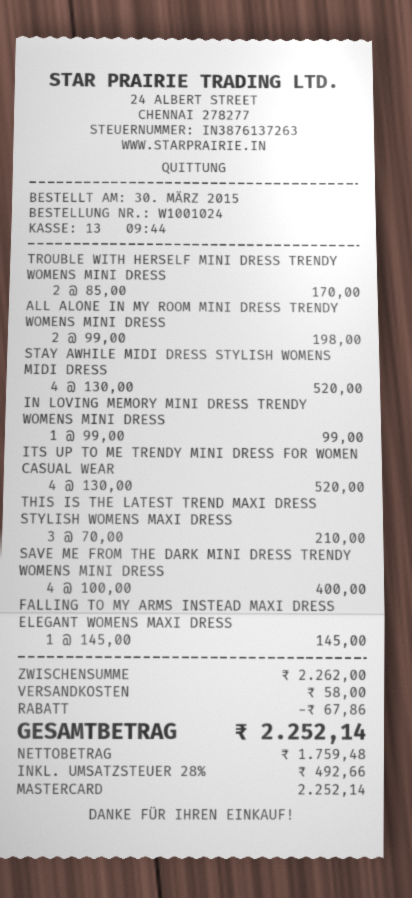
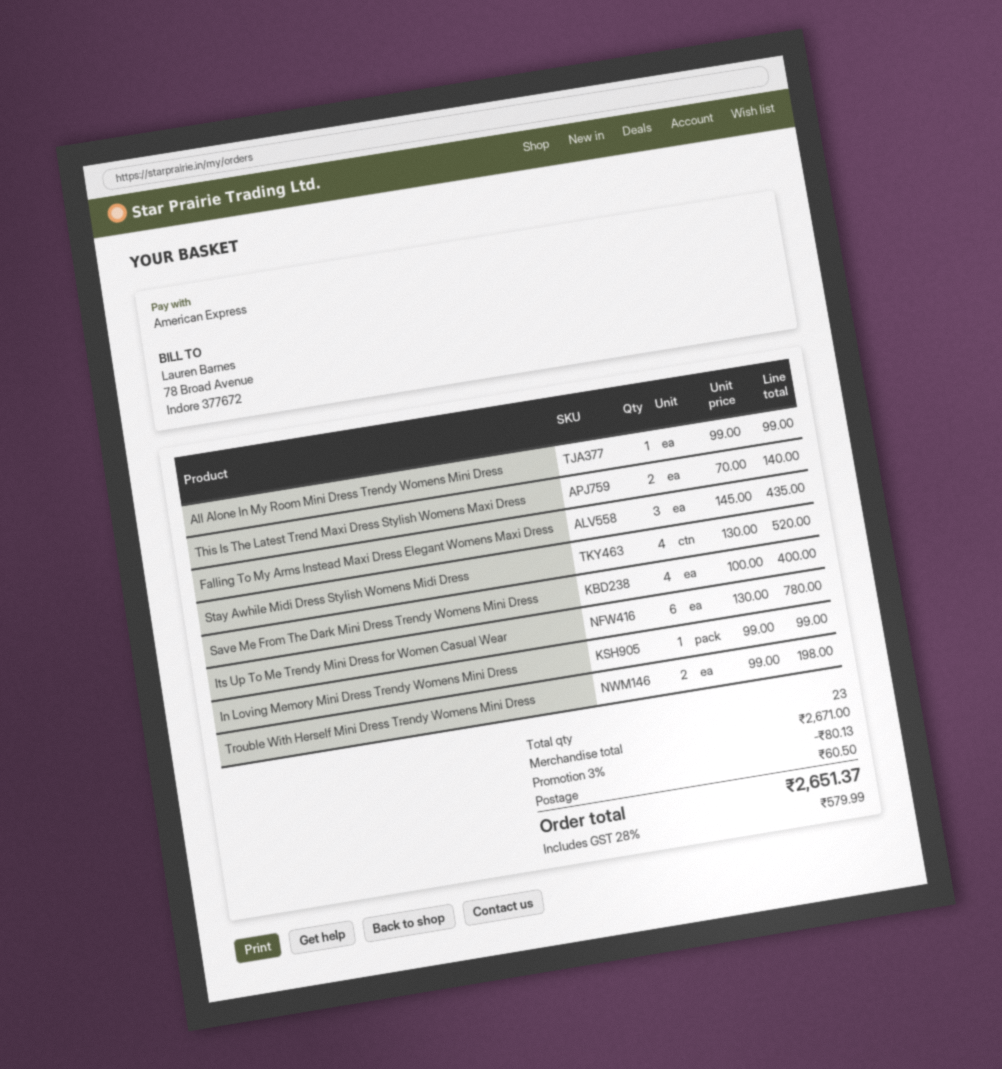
payment method: Mastercard -> American Express
TROUBLE WITH HERSELF MINI DRESS TRENDY WOMENS MINI DRESS: 2 x 85.00 = 170.00 -> 2 x 99.00 = 198.00
ALL ALONE IN MY ROOM MINI DRESS TRENDY WOMENS MINI DRESS: 2 x 99.00 = 198.00 -> 1 x 99.00 = 99.00
ITS UP TO ME TRENDY MINI DRESS FOR WOMEN CASUAL WEAR: 4 x 130.00 = 520.00 -> 6 x 130.00 = 780.00
THIS IS THE LATEST TREND MAXI DRESS STYLISH WOMENS MAXI DRESS: 3 x 70.00 = 210.00 -> 2 x 70.00 = 140.00
FALLING TO MY ARMS INSTEAD MAXI DRESS ELEGANT WOMENS MAXI DRESS: 1 x 145.00 = 145.00 -> 3 x 145.00 = 435.00
subtotal: 2262.00 -> 2671.00
discount: 67.86 -> 80.13
shipping: 58.00 -> 60.50
tax: 28% = 492.66 -> 28% = 579.99
total: 2252.14 -> 2651.37

